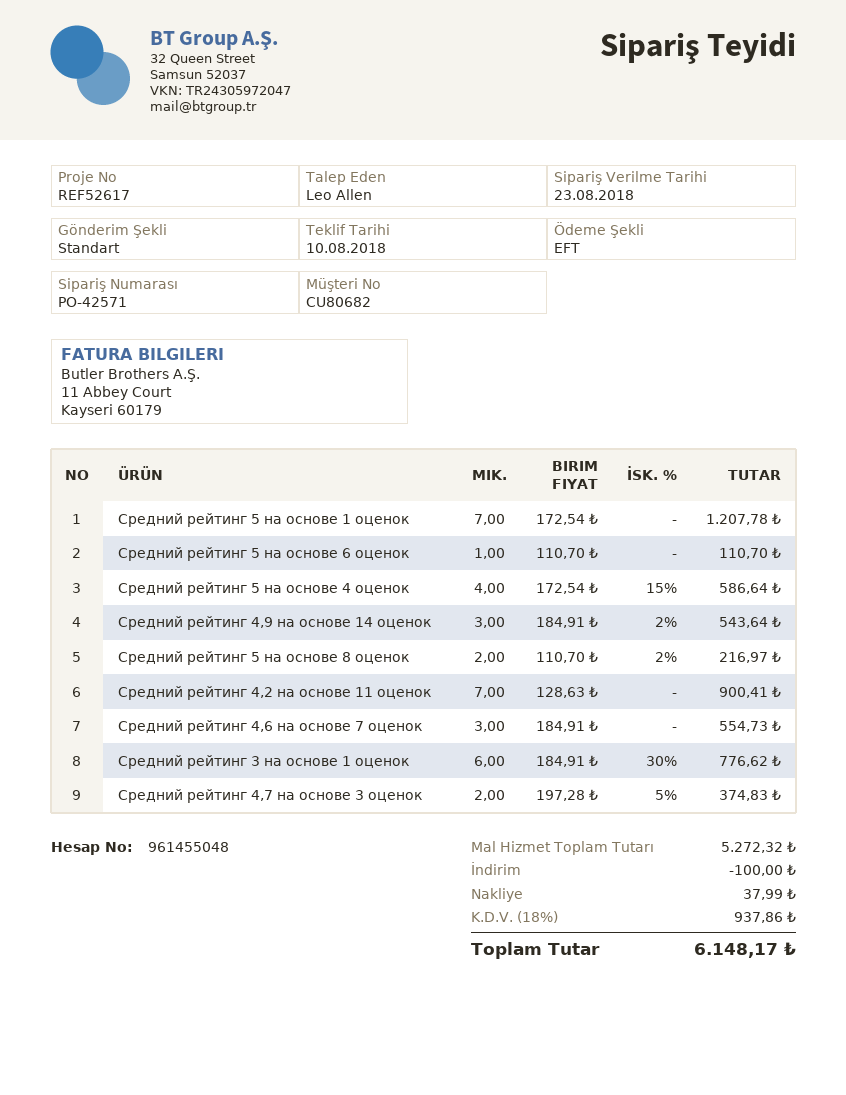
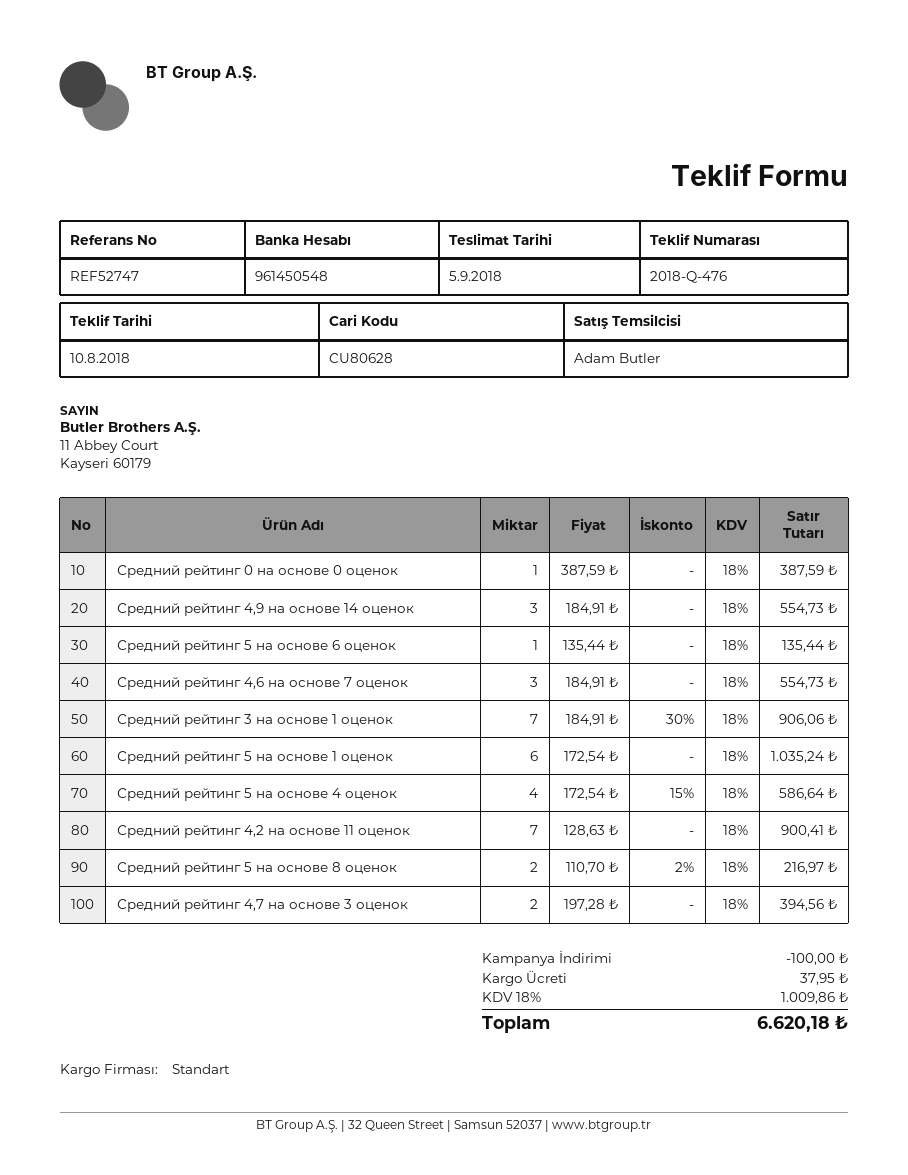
customer number: CU80682 -> CU80628
reference: REF52617 -> REF52747
bank account: 961455048 -> 961450548
Средний рейтинг 5 на основе 1 оценок: 7 x 172.54 = 1207.78 -> 6 x 172.54 = 1035.24
Средний рейтинг 5 на основе 6 оценок: 1 x 110.70 = 110.70 -> 1 x 135.44 = 135.44
Средний рейтинг 4,9 на основе 14 оценок: 3 x 184.91 - 2% = 543.64 -> 3 x 184.91 = 554.73
Средний рейтинг 3 на основе 1 оценок: 6 x 184.91 - 30% = 776.62 -> 7 x 184.91 - 30% = 906.06
Средний рейтинг 4,7 на основе 3 оценок: 2 x 197.28 - 5% = 374.83 -> 2 x 197.28 = 394.56
Средний рейтинг 0 на основе 0 оценок: none -> 1 x 387.59 = 387.59
shipping: 37.99 -> 37.95
tax: 18% = 937.86 -> 18% = 1009.86
total: 6148.17 -> 6620.18

